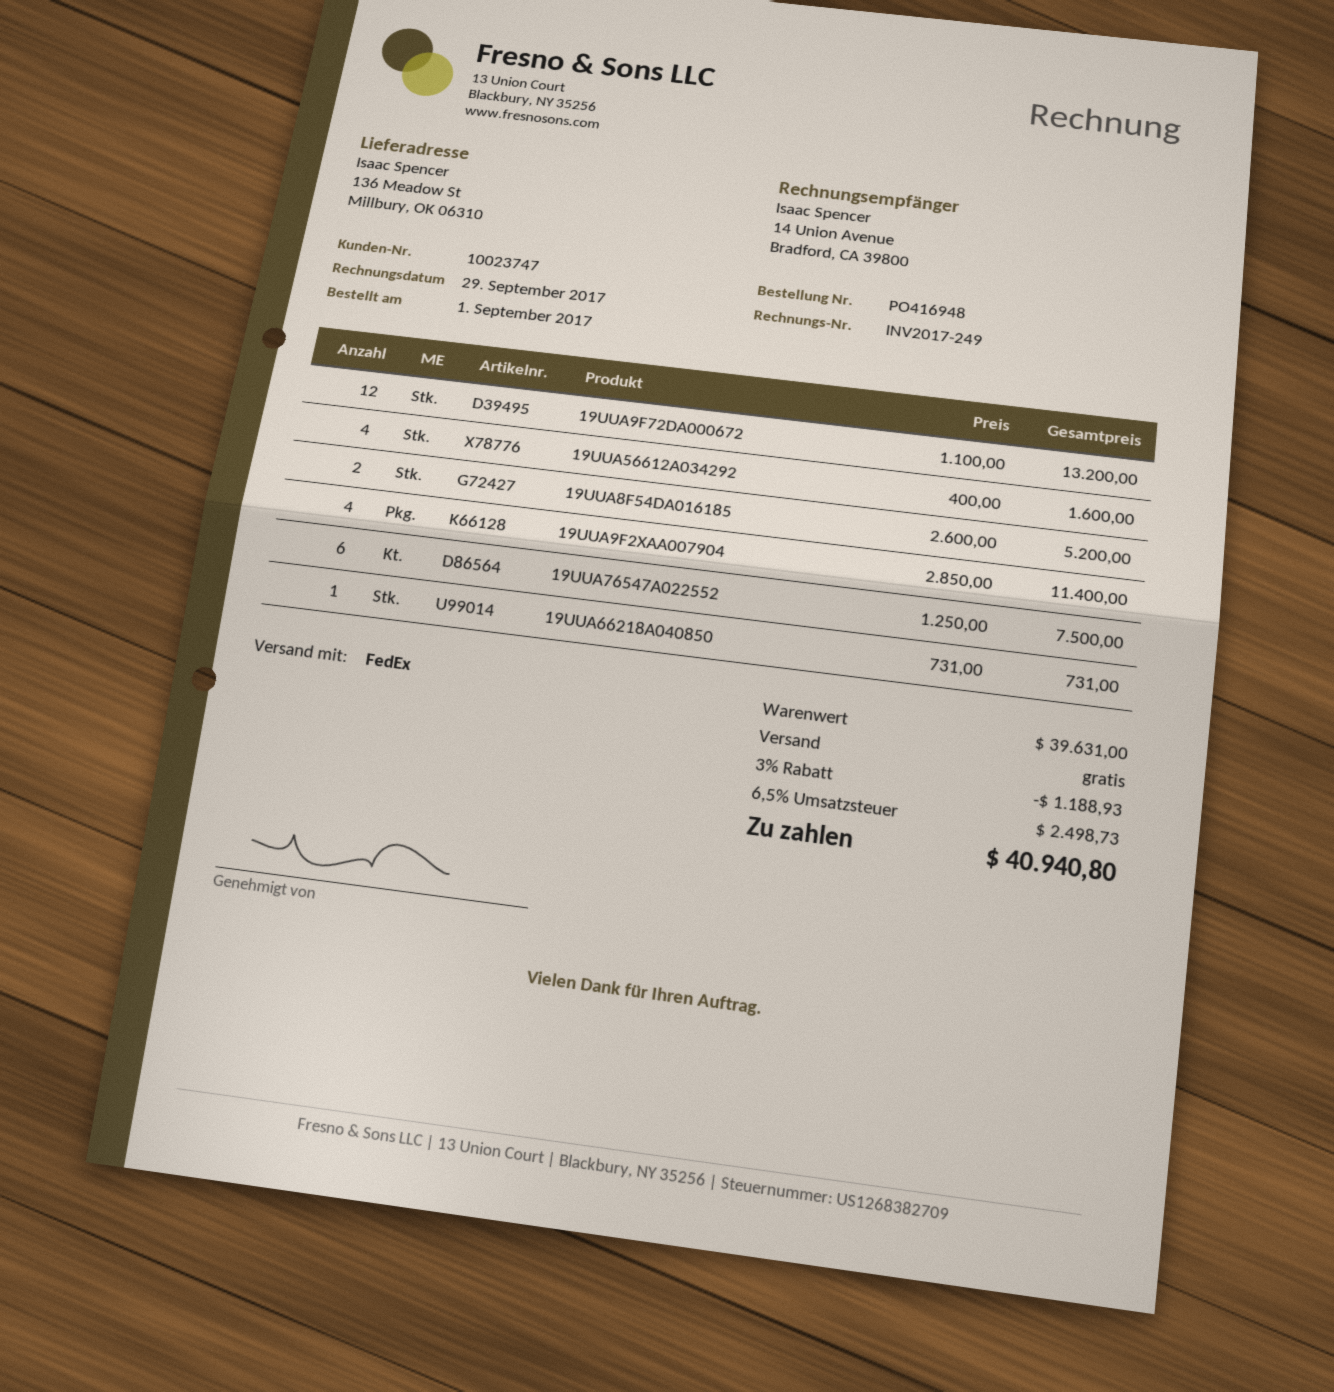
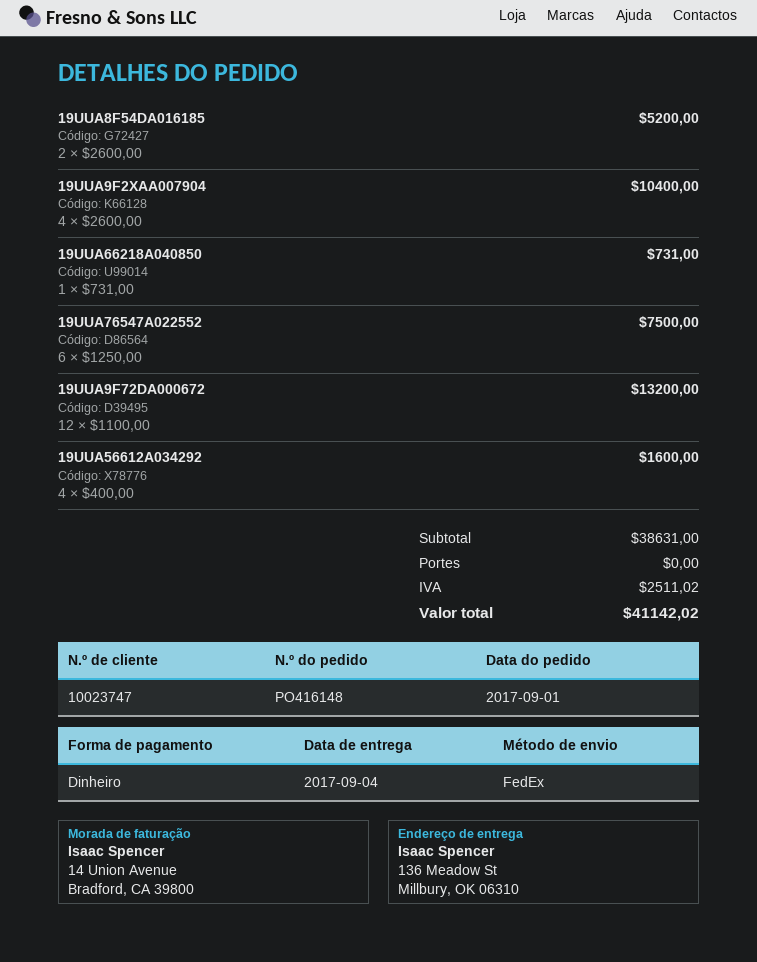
order number: PO416948 -> PO416148
19UUA9F2XAA007904: 4 x 2850.00 = 11400.00 -> 4 x 2600.00 = 10400.00
subtotal: 39631.00 -> 38631.00
discount: 3% = 1188.93 -> none
tax: 2498.73 -> 2511.02
total: 40940.80 -> 41142.02

